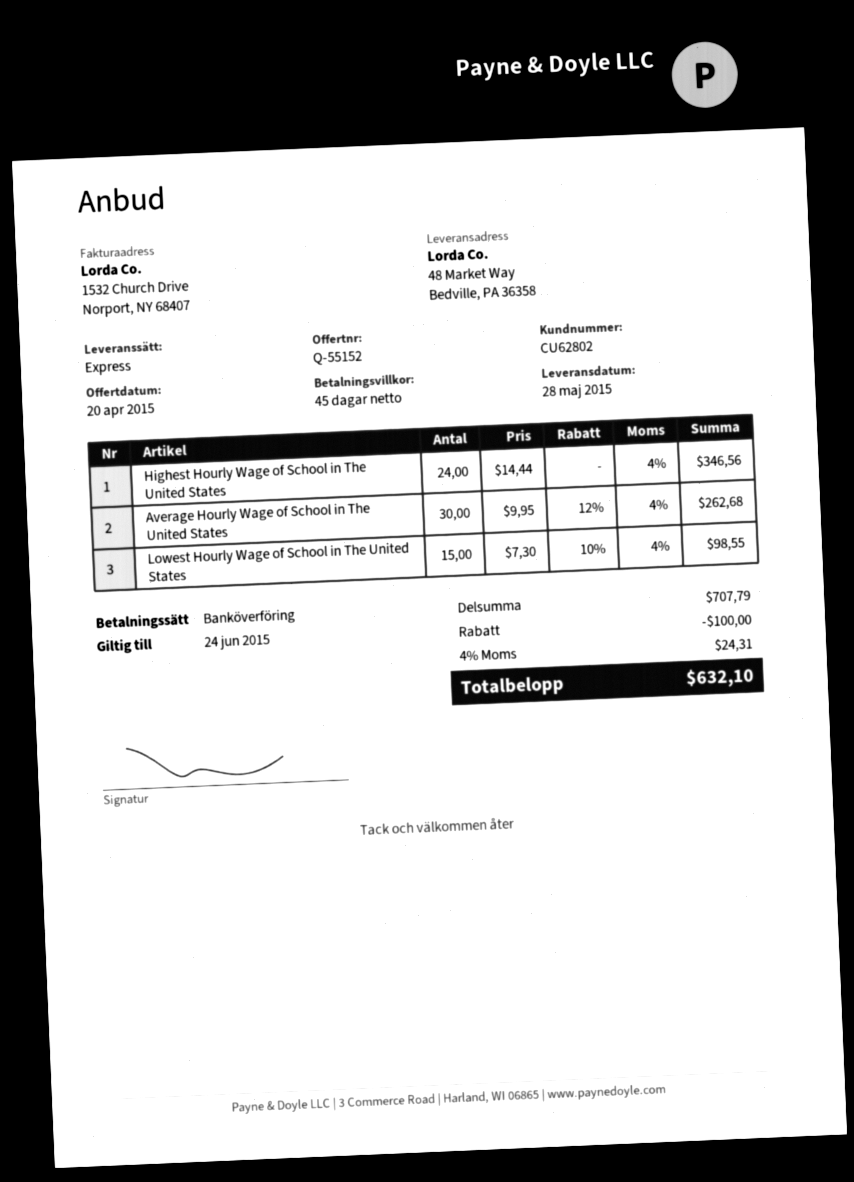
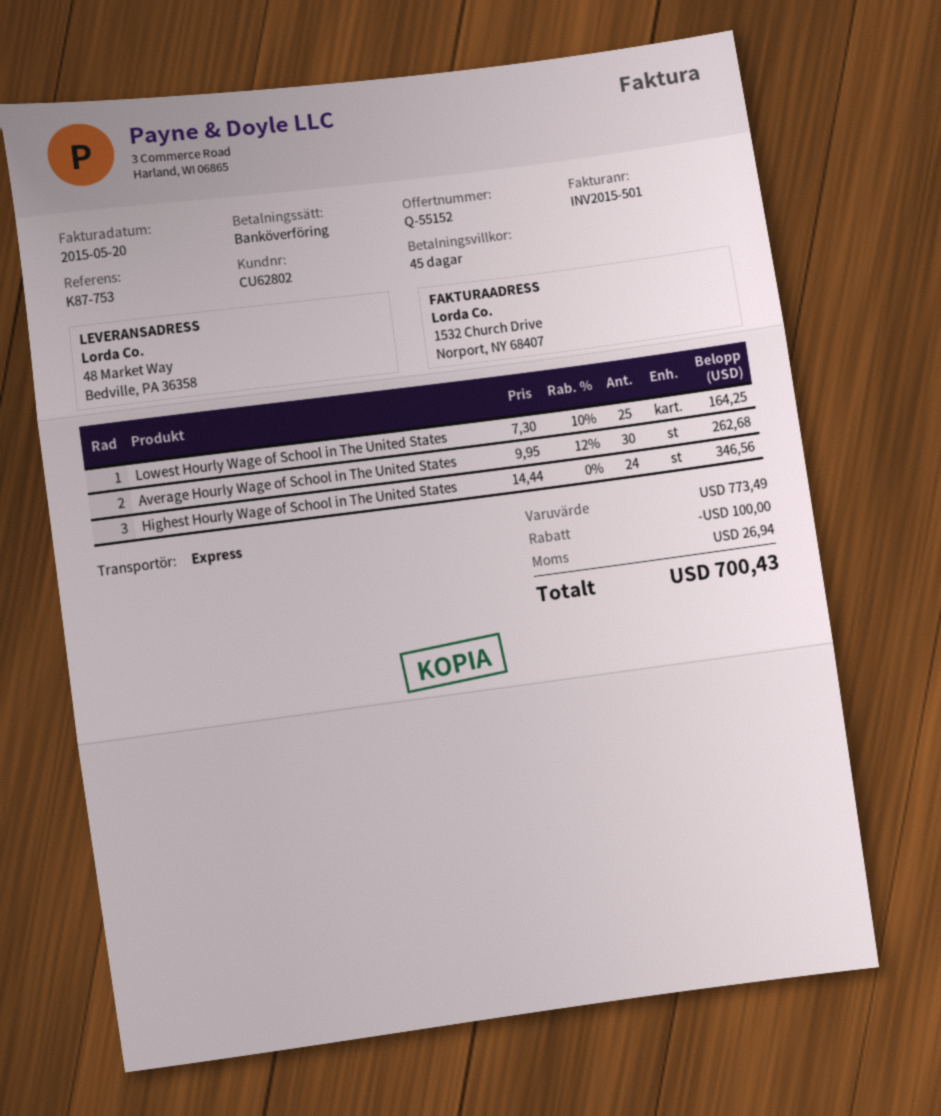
Lowest Hourly Wage of School in The United States: 15 x 7.30 - 10% = 98.55 -> 25 x 7.30 - 10% = 164.25
subtotal: 707.79 -> 773.49
tax: 24.31 -> 26.94
total: 632.10 -> 700.43

